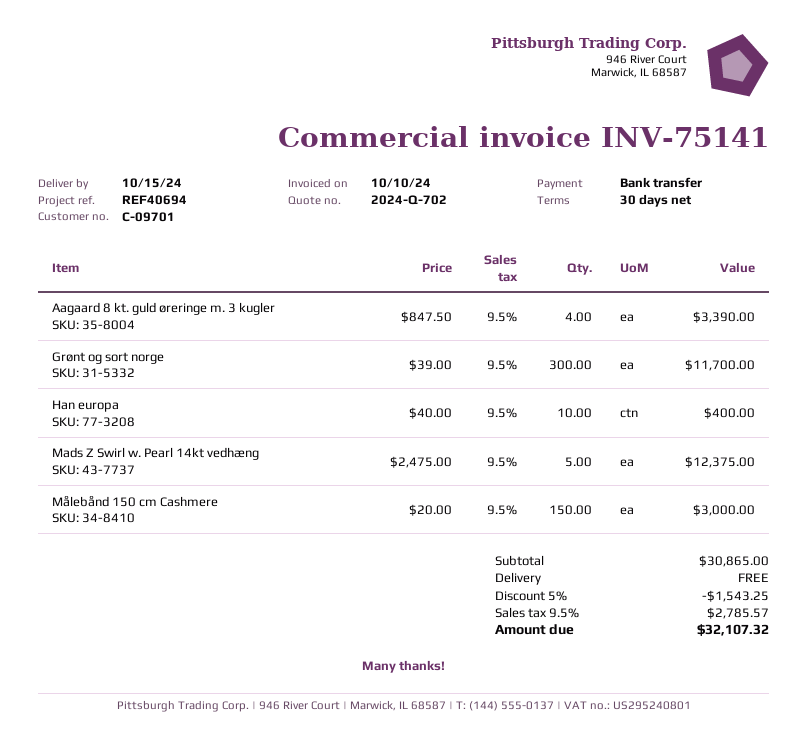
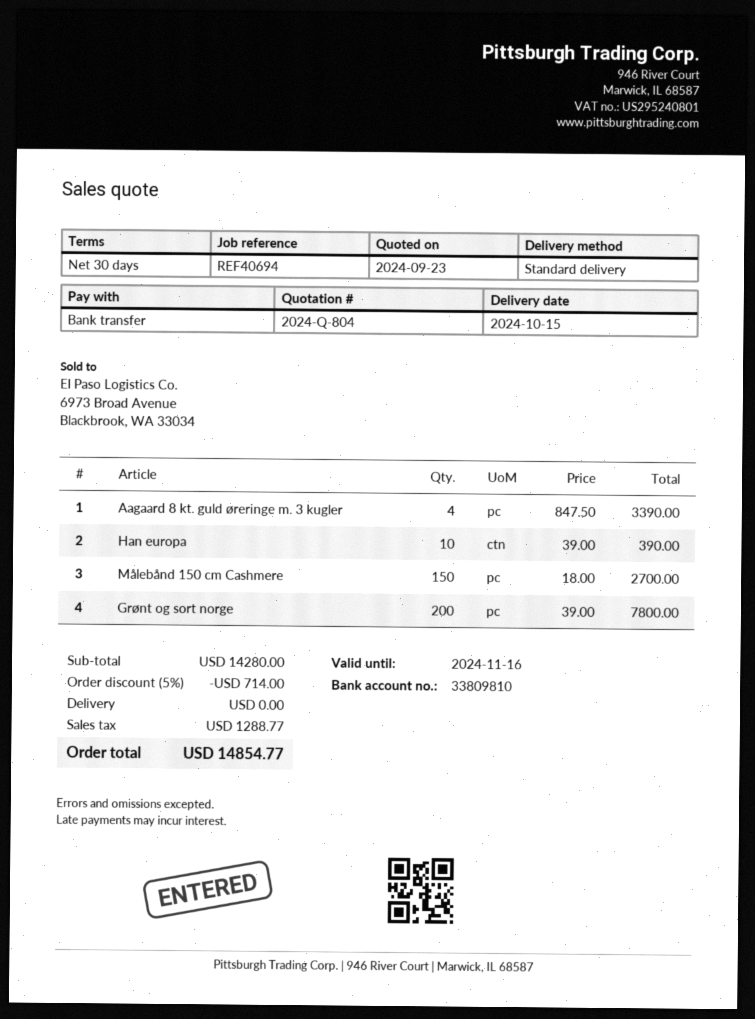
quote number: 2024-Q-702 -> 2024-Q-804
Grønt og sort norge: 300 x 39.00 = 11700.00 -> 200 x 39.00 = 7800.00
Han europa: 10 x 40.00 = 400.00 -> 10 x 39.00 = 390.00
Mads Z Swirl w. Pearl 14kt vedhæng: 5 x 2475.00 = 12375.00 -> none
Målebånd 150 cm Cashmere: 150 x 20.00 = 3000.00 -> 150 x 18.00 = 2700.00
subtotal: 30865.00 -> 14280.00
discount: 5% = 1543.25 -> 5% = 714.00
tax: 2785.57 -> 1288.77
total: 32107.32 -> 14854.77

